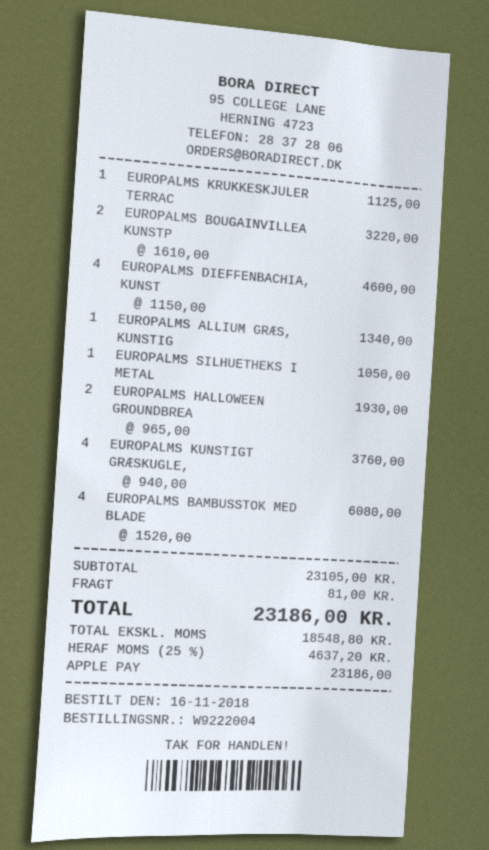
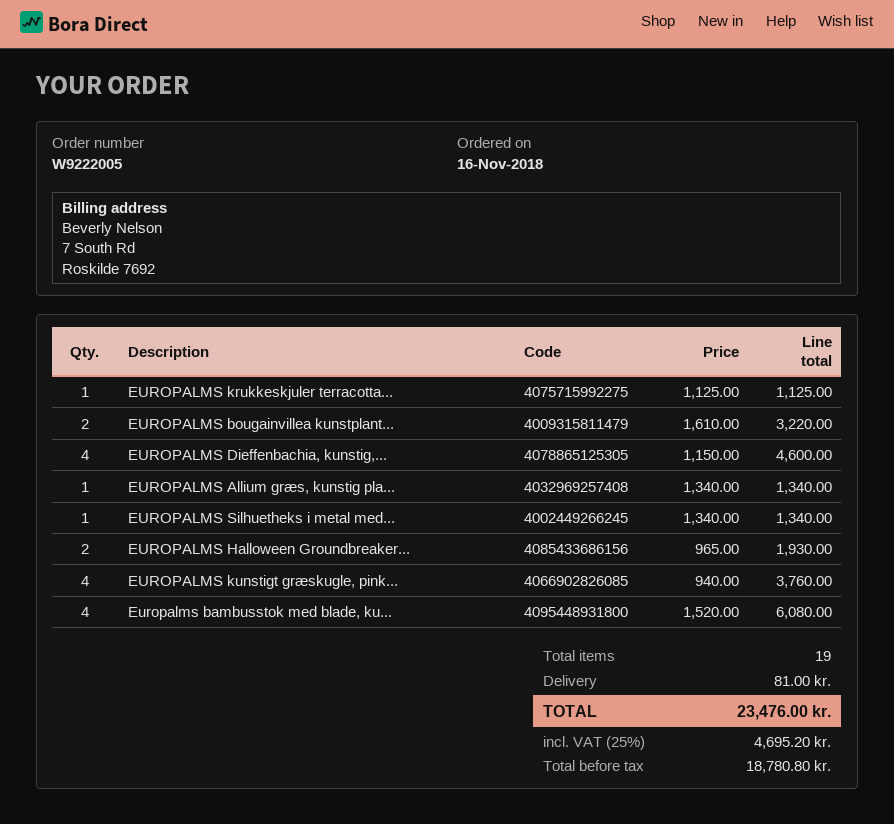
order number: W9222004 -> W9222005
EUROPALMS SILHUETHEKS I METAL: 1 x 1050.00 = 1050.00 -> 1 x 1340.00 = 1340.00
net: 18548.80 -> 18780.80
tax: 25% = 4637.20 -> 25% = 4695.20
total: 23186.00 -> 23476.00

